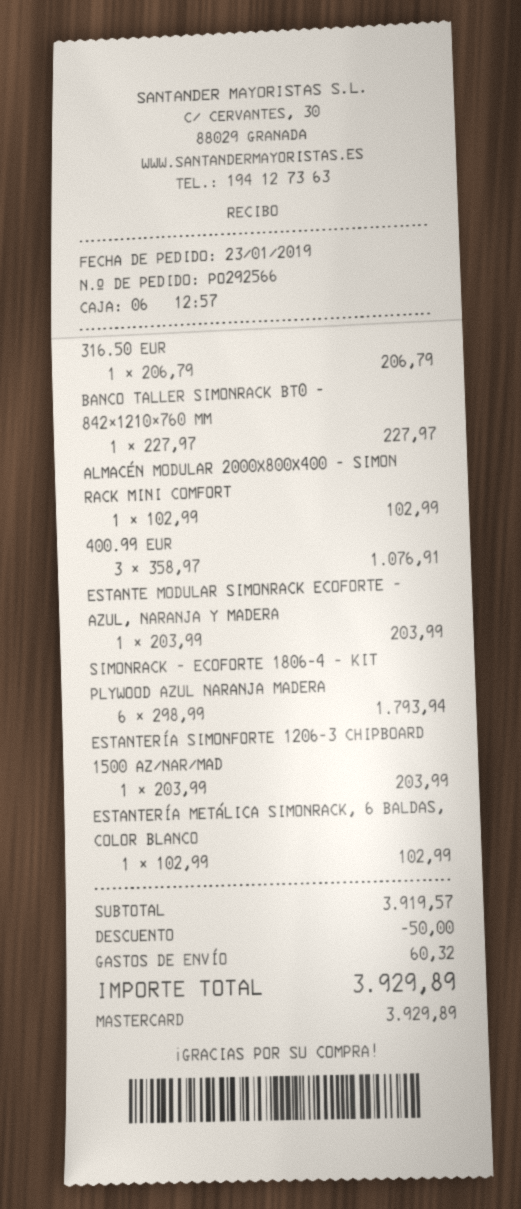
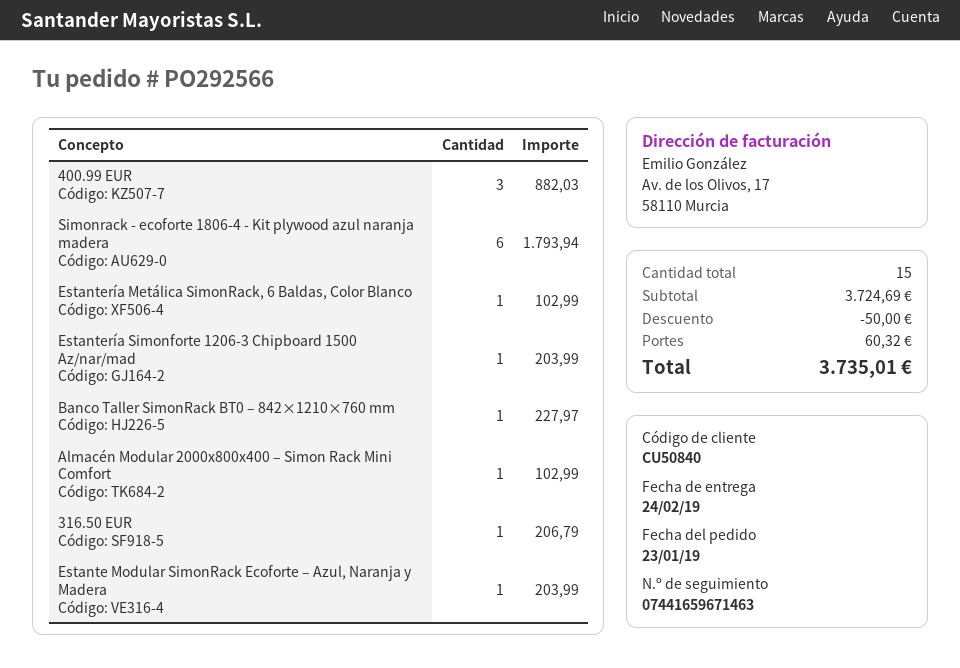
400.99 EUR: 3 for 1076.91 -> 3 for 882.03
subtotal: 3919.57 -> 3724.69
total: 3929.89 -> 3735.01

